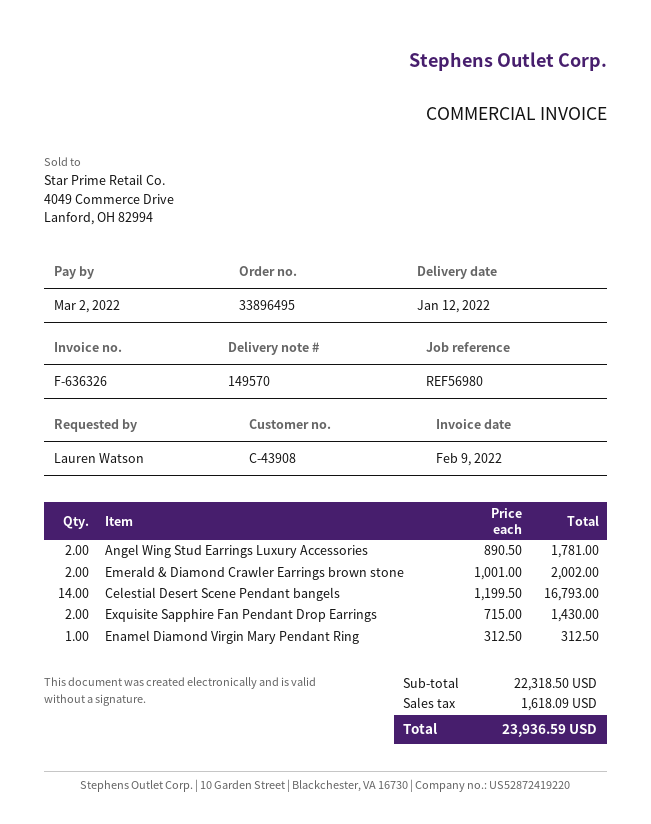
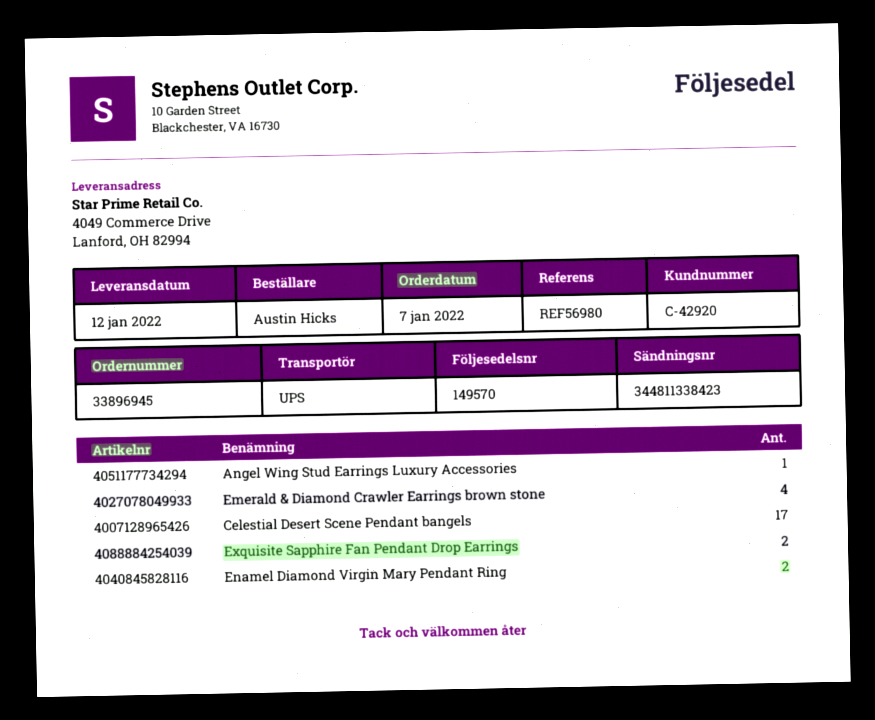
order number: 33896495 -> 33896945
customer number: C-43908 -> C-42920
ordered by: Lauren Watson -> Austin Hicks
Angel Wing Stud Earrings Luxury Accessories: 2 -> 1
Emerald & Diamond Crawler Earrings brown stone: 2 -> 4
Celestial Desert Scene Pendant bangels: 14 -> 17
Enamel Diamond Virgin Mary Pendant Ring: 1 -> 2

